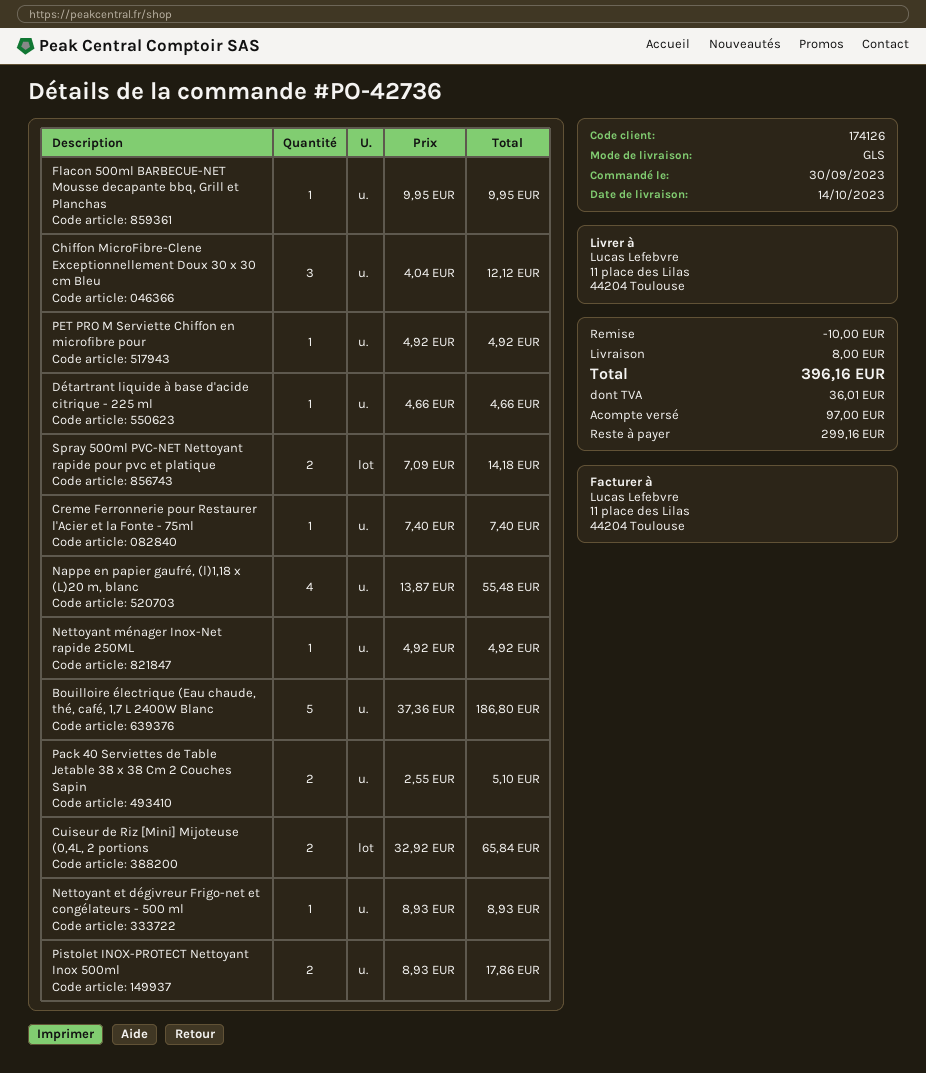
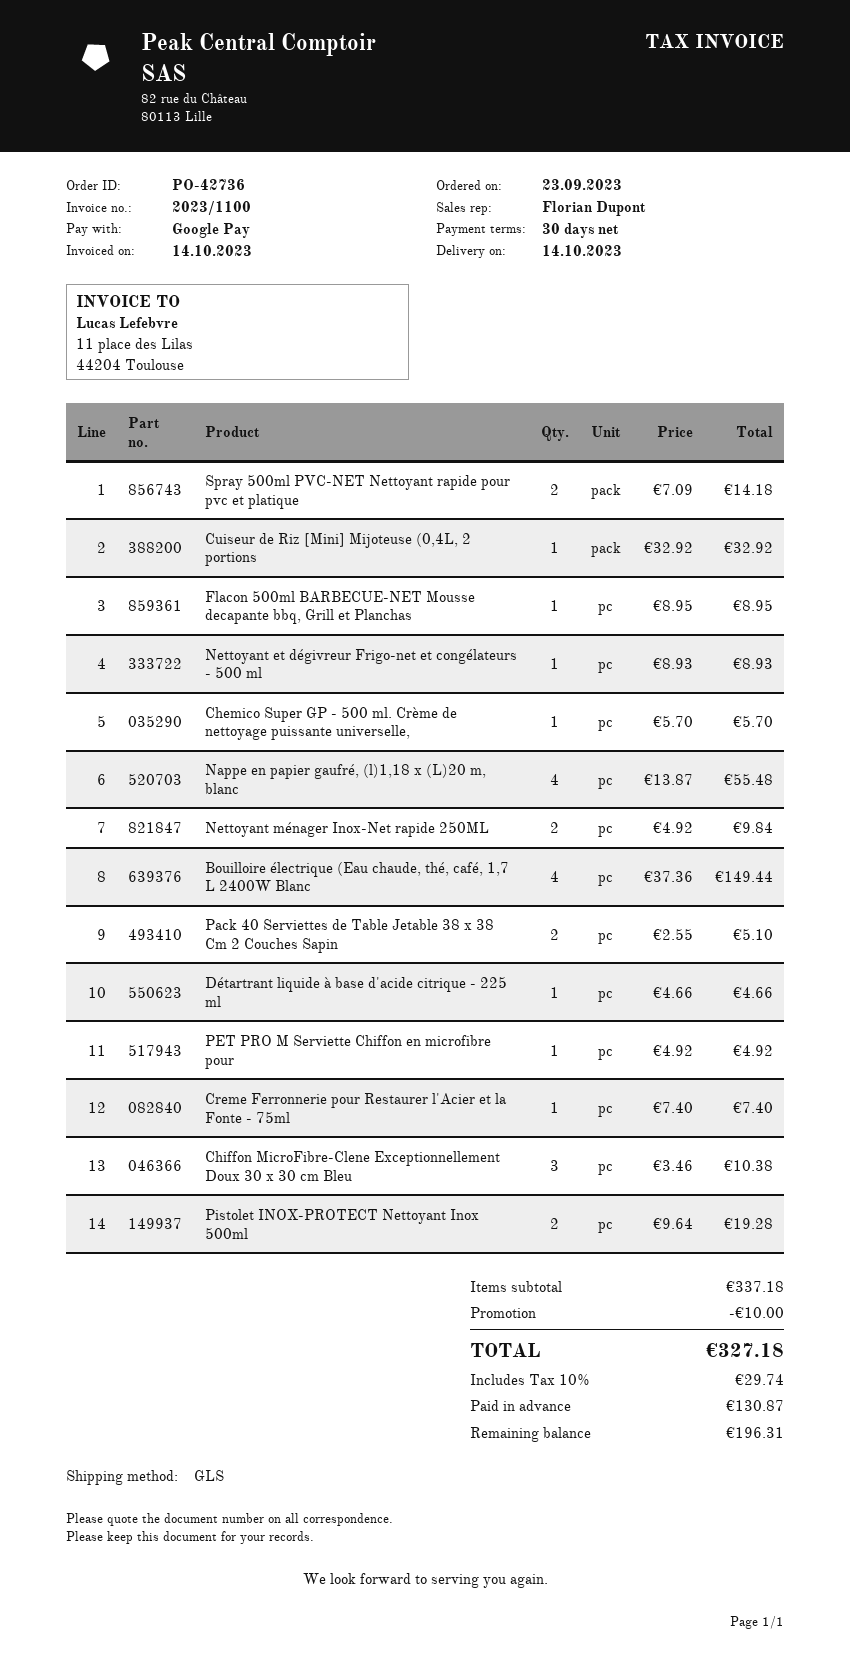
order date: 2023-09-30 -> 2023-09-23
Flacon 500ml BARBECUE-NET Mousse decapante bbq, Grill et Planchas: 1 x 9.95 = 9.95 -> 1 x 8.95 = 8.95
Chiffon MicroFibre-Clene Exceptionnellement Doux 30 x 30 cm Bleu: 3 x 4.04 = 12.12 -> 3 x 3.46 = 10.38
Nettoyant ménager Inox-Net rapide 250ML: 1 x 4.92 = 4.92 -> 2 x 4.92 = 9.84
Bouilloire électrique (Eau chaude, thé, café, 1,7 L 2400W Blanc: 5 x 37.36 = 186.80 -> 4 x 37.36 = 149.44
Cuiseur de Riz [Mini] Mijoteuse (0,4L, 2 portions: 2 x 32.92 = 65.84 -> 1 x 32.92 = 32.92
Pistolet INOX-PROTECT Nettoyant Inox 500ml: 2 x 8.93 = 17.86 -> 2 x 9.64 = 19.28
Chemico Super GP - 500 ml. Crème de nettoyage puissante universelle,: none -> 1 x 5.70 = 5.70
shipping: 8.00 -> none
tax: 36.01 -> 29.74
total: 396.16 -> 327.18
deposit: 97.00 -> 130.87
balance: 299.16 -> 196.31

